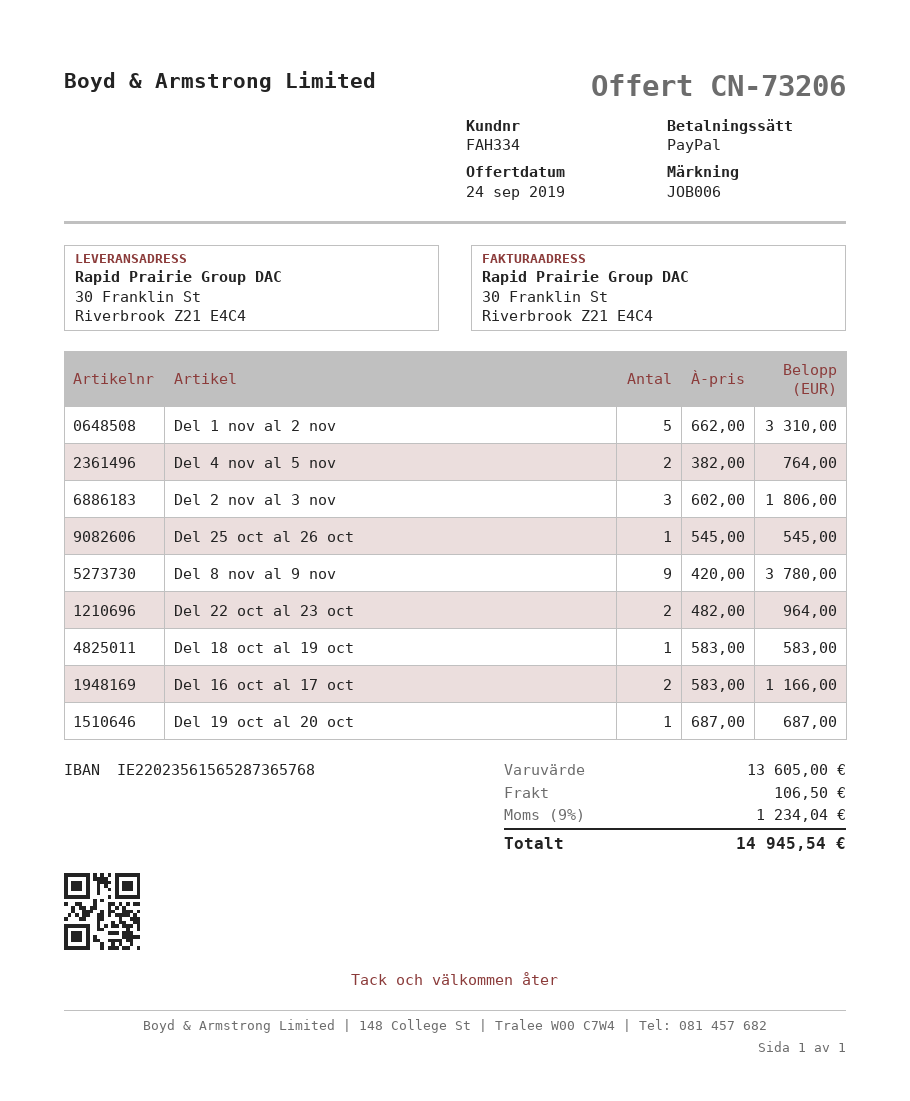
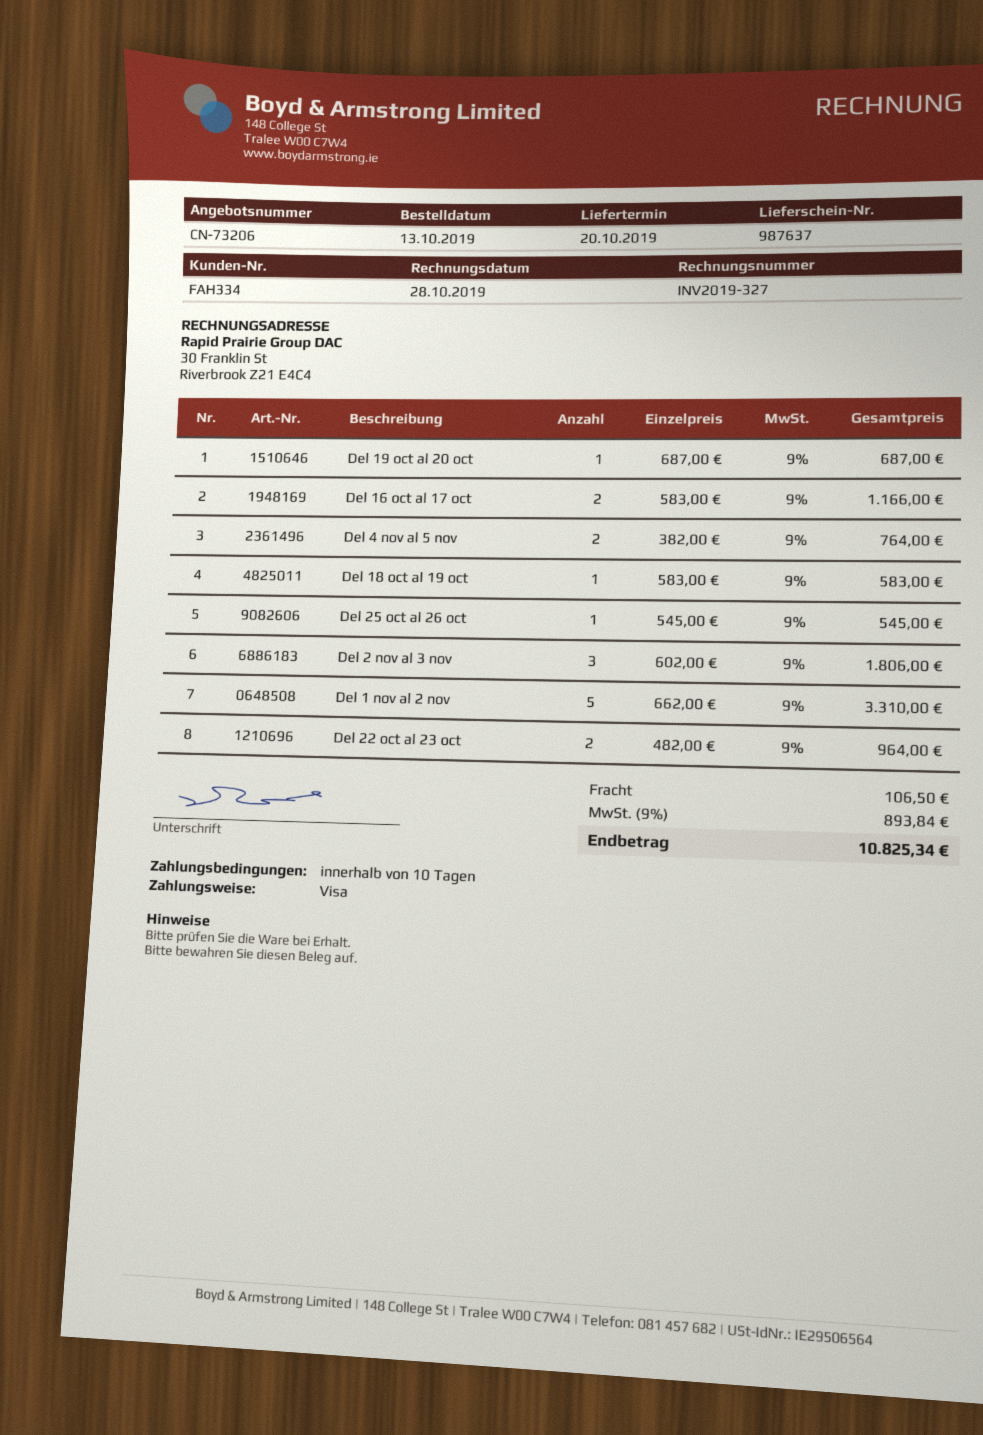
payment method: PayPal -> Visa
Del 8 nov al 9 nov: 9 x 420.00 = 3780.00 -> none
tax: 9% = 1234.04 -> 9% = 893.84
total: 14945.54 -> 10825.34

